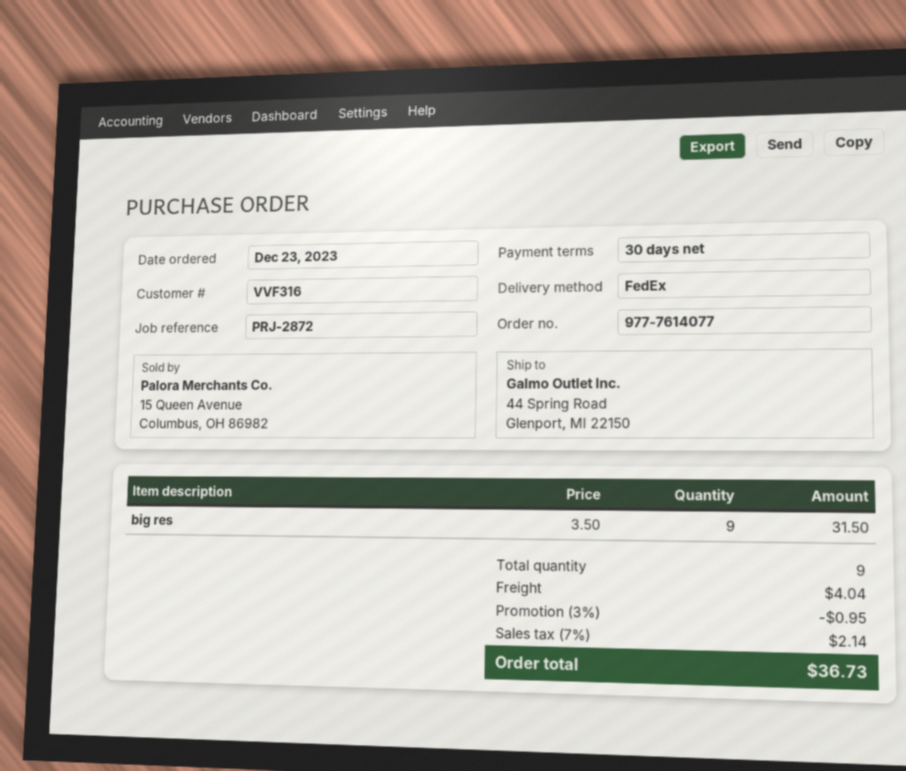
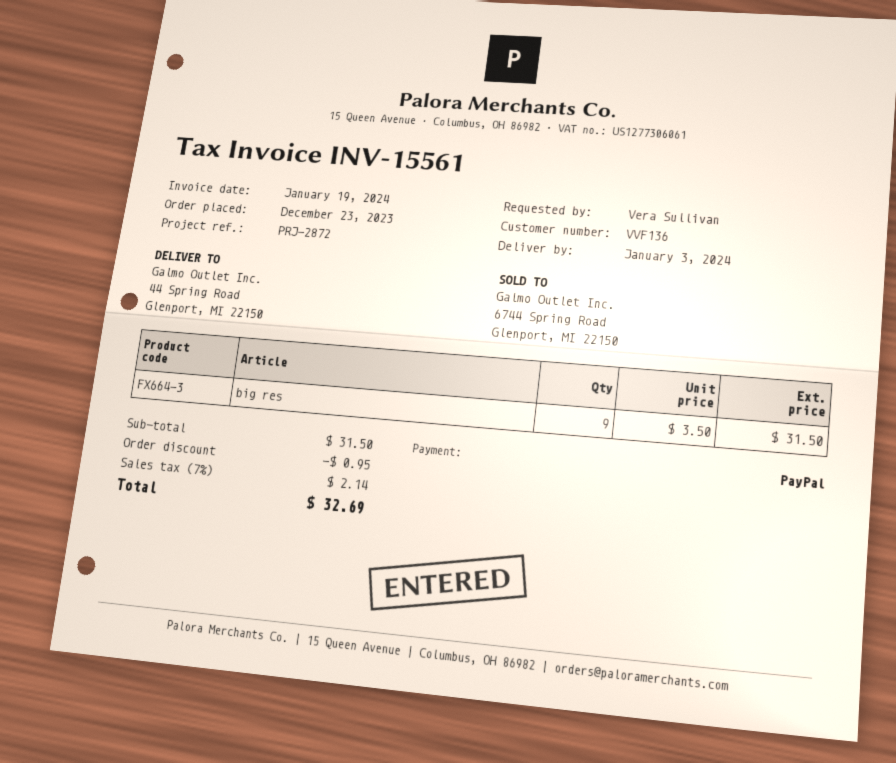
customer number: VVF316 -> VVF136
shipping: 4.04 -> none
total: 36.73 -> 32.69

